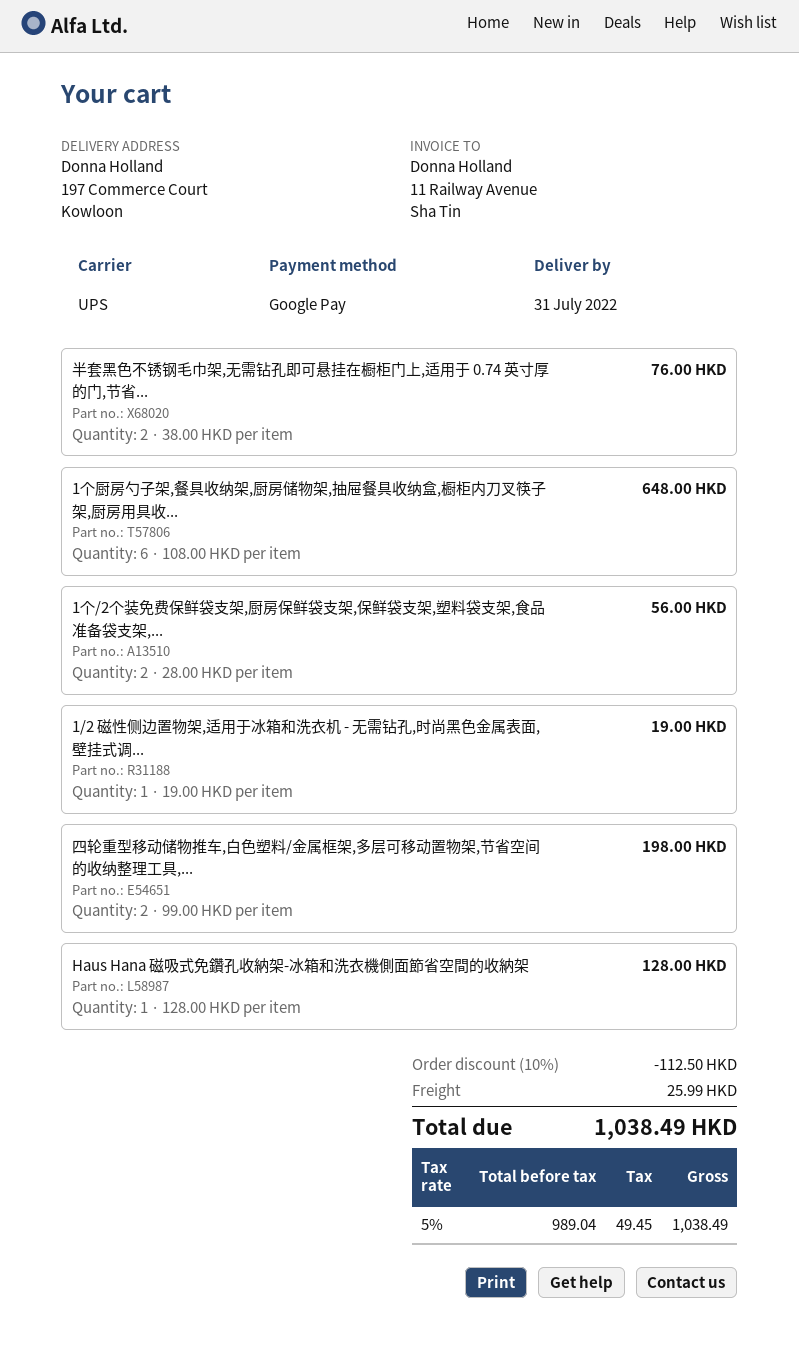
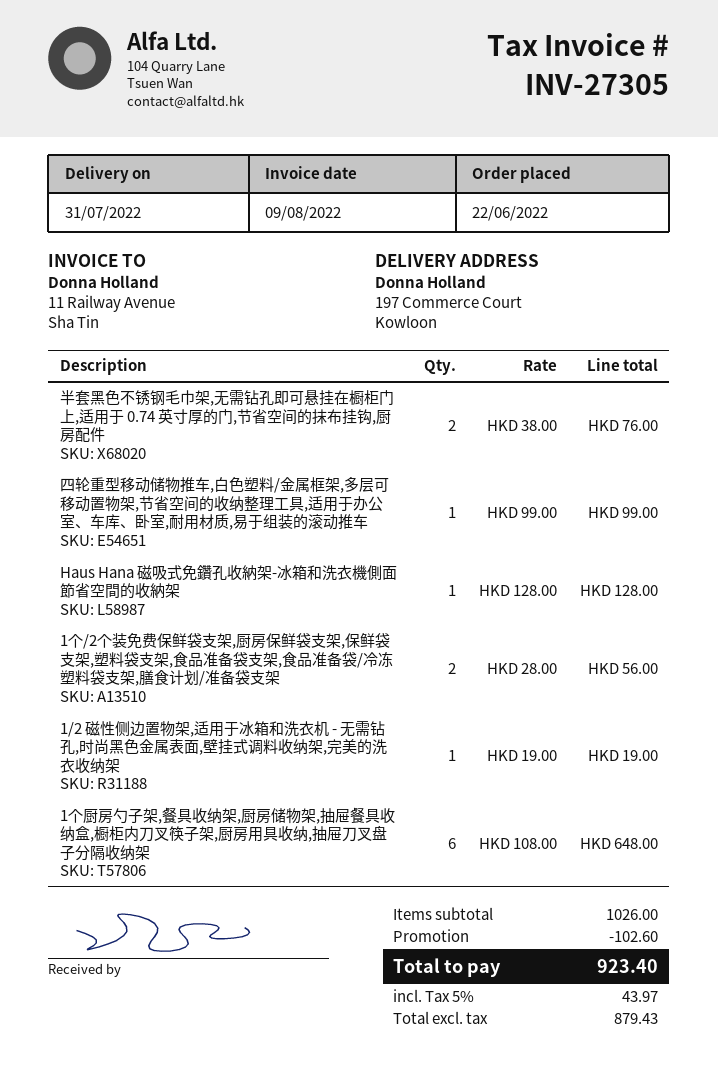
四轮重型移动储物推车,白色塑料/金属框架,多层可移动置物架,节省空间的收纳整理工具,...: 2 x 99.00 = 198.00 -> 1 x 99.00 = 99.00
discount: 112.50 -> 102.60
shipping: 25.99 -> none
net: 989.04 -> 879.43
tax: 5% = 49.45 -> 5% = 43.97
total: 1038.49 -> 923.40

